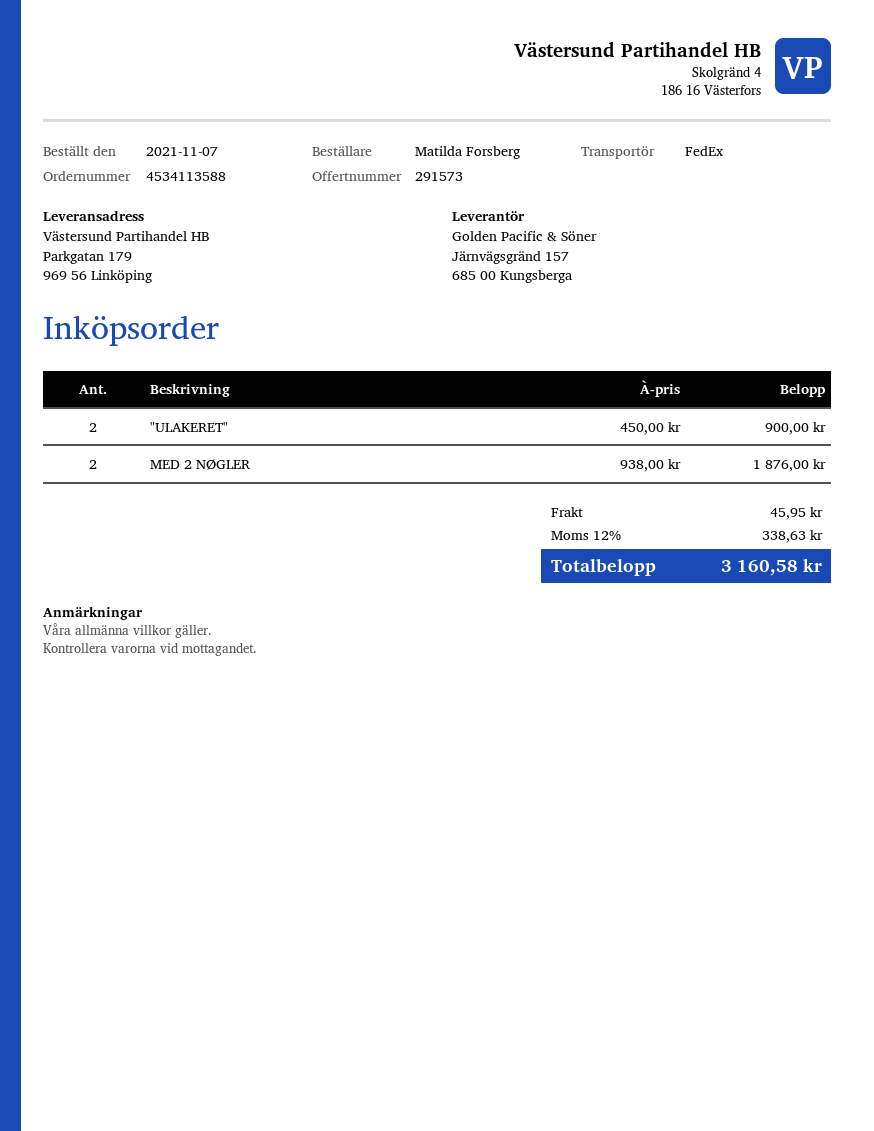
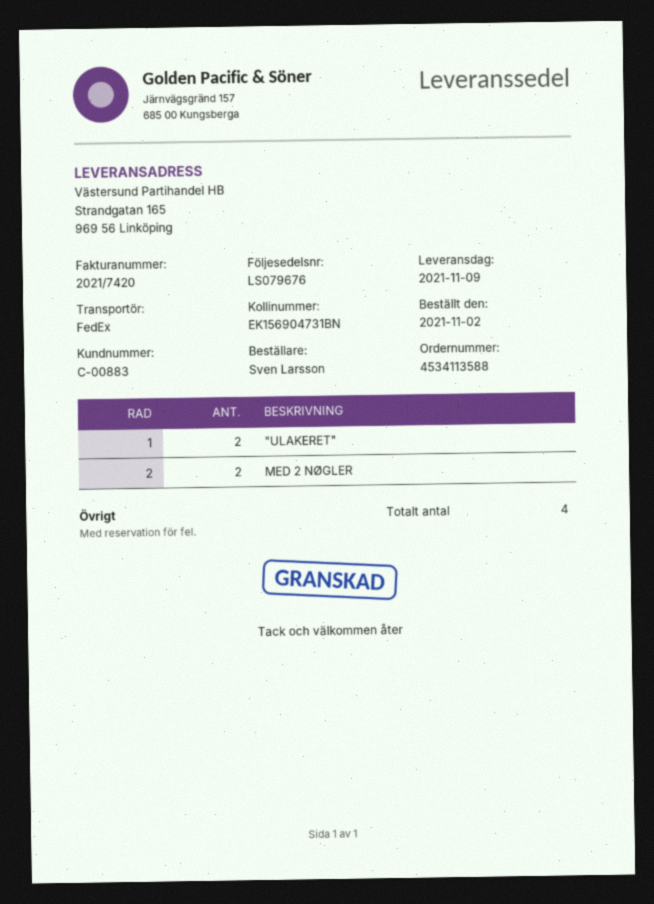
order date: 2021-11-07 -> 2021-11-02
ordered by: Matilda Forsberg -> Sven Larsson
ship to: Parkgatan 179, 969 56 Linköping -> Strandgatan 165, 969 56 Linköping

